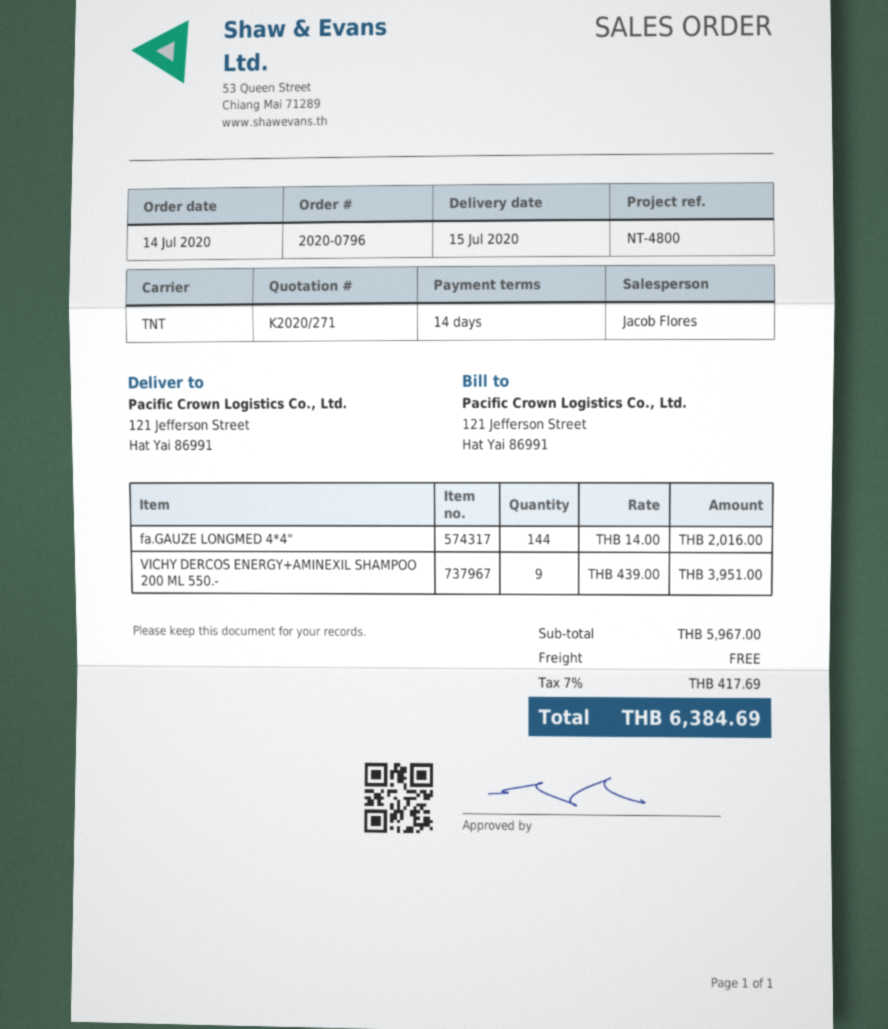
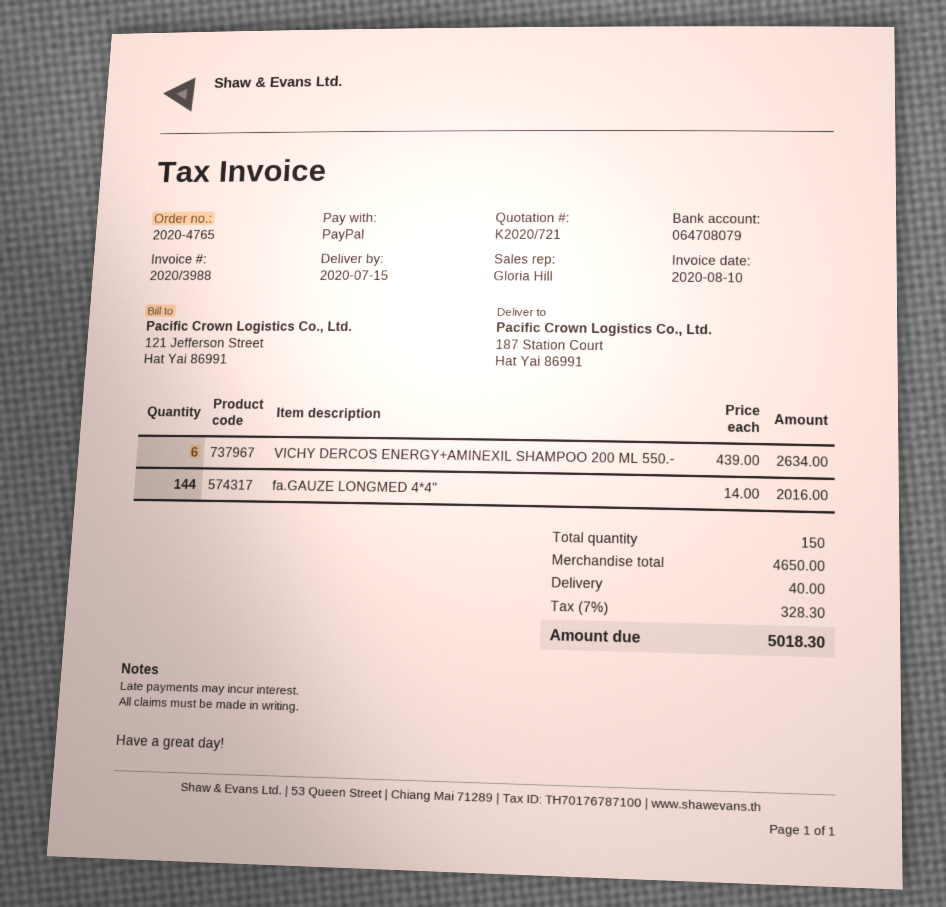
quote number: K2020/271 -> K2020/721
order number: 2020-0796 -> 2020-4765
sales rep: Jacob Flores -> Gloria Hill
ship to: 121 Jefferson Street, Hat Yai 86991 -> 187 Station Court, Hat Yai 86991
VICHY DERCOS ENERGY+AMINEXIL SHAMPOO 200 ML 550.-: 9 x 439.00 = 3951.00 -> 6 x 439.00 = 2634.00
subtotal: 5967.00 -> 4650.00
shipping: 0.00 -> 40.00
tax: 7% = 417.69 -> 7% = 328.30
total: 6384.69 -> 5018.30

